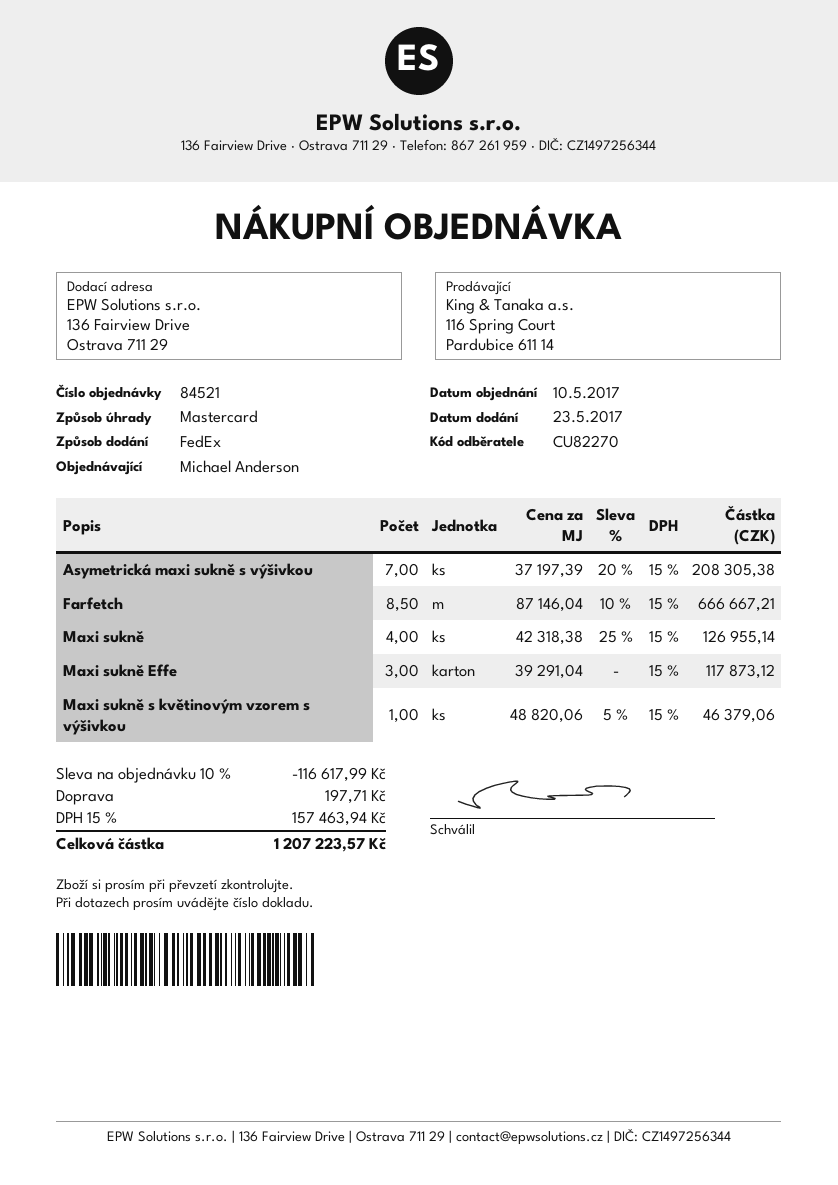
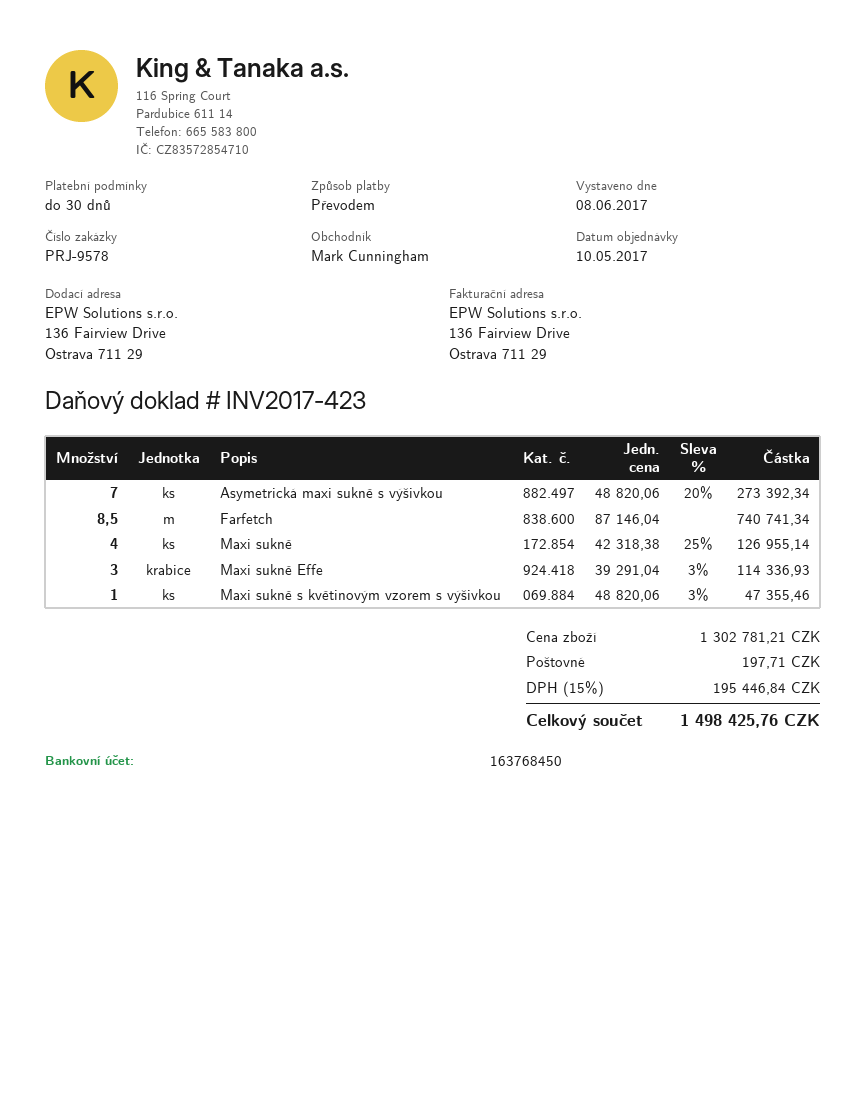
payment method: Mastercard -> bank transfer
Asymetrická maxi sukně s výšivkou: 7 x 37197.39 - 20% = 208305.38 -> 7 x 48820.06 - 20% = 273392.34
Farfetch: 8.5 x 87146.04 - 10% = 666667.21 -> 8.5 x 87146.04 = 740741.34
Maxi sukně Effe: 3 x 39291.04 = 117873.12 -> 3 x 39291.04 - 3% = 114336.93
Maxi sukně s květinovým vzorem s výšivkou: 1 x 48820.06 - 5% = 46379.06 -> 1 x 48820.06 - 3% = 47355.46
discount: 10% = 116617.99 -> none
tax: 15% = 157463.94 -> 15% = 195446.84
total: 1207223.57 -> 1498425.76

